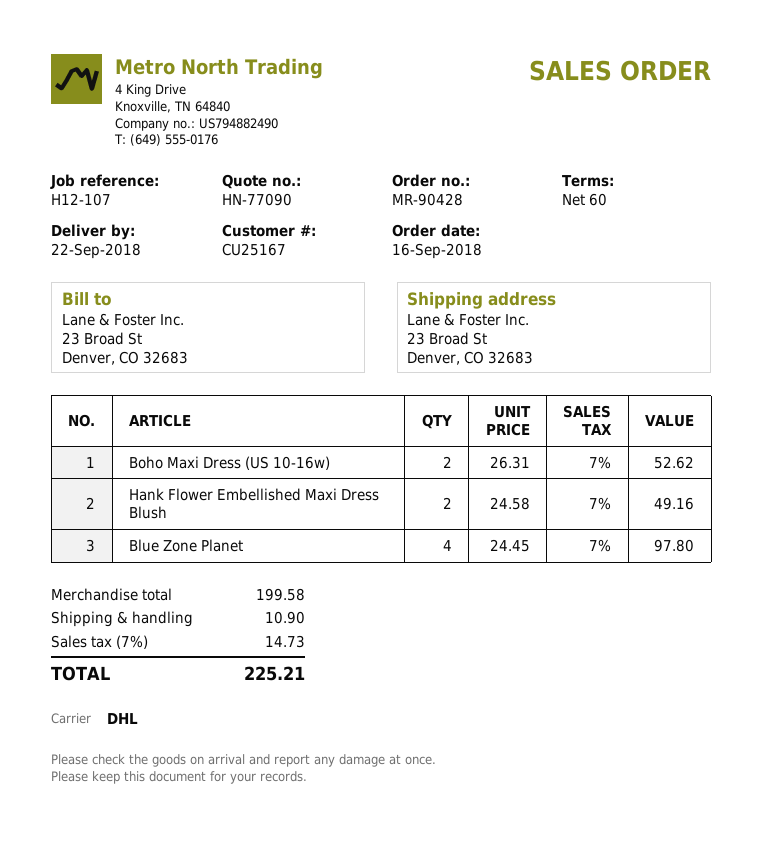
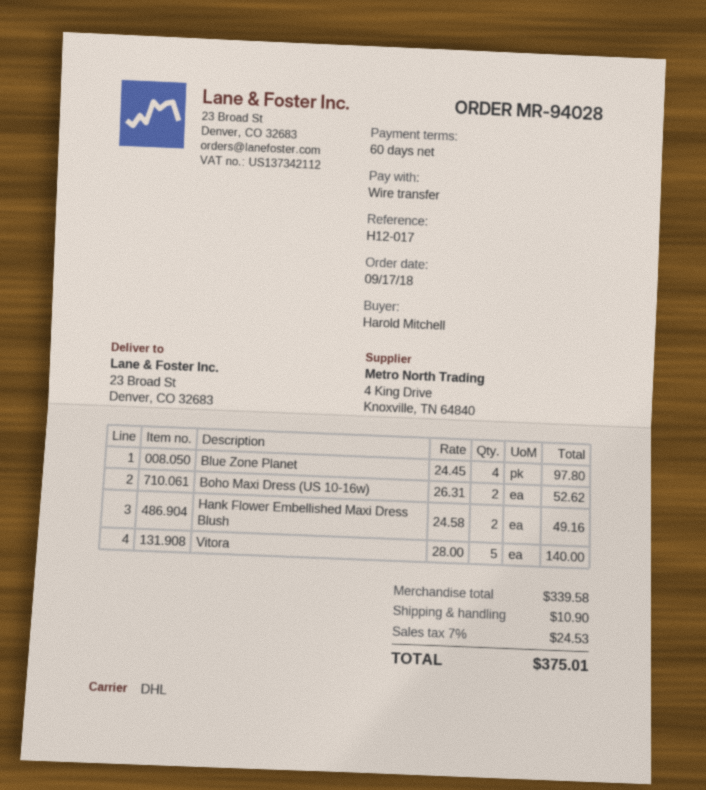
order number: MR-90428 -> MR-94028
order date: 2018-09-16 -> 2018-09-17
reference: H12-107 -> H12-017
Vitora: none -> 5 x 28.00 = 140.00
subtotal: 199.58 -> 339.58
tax: 7% = 14.73 -> 7% = 24.53
total: 225.21 -> 375.01

